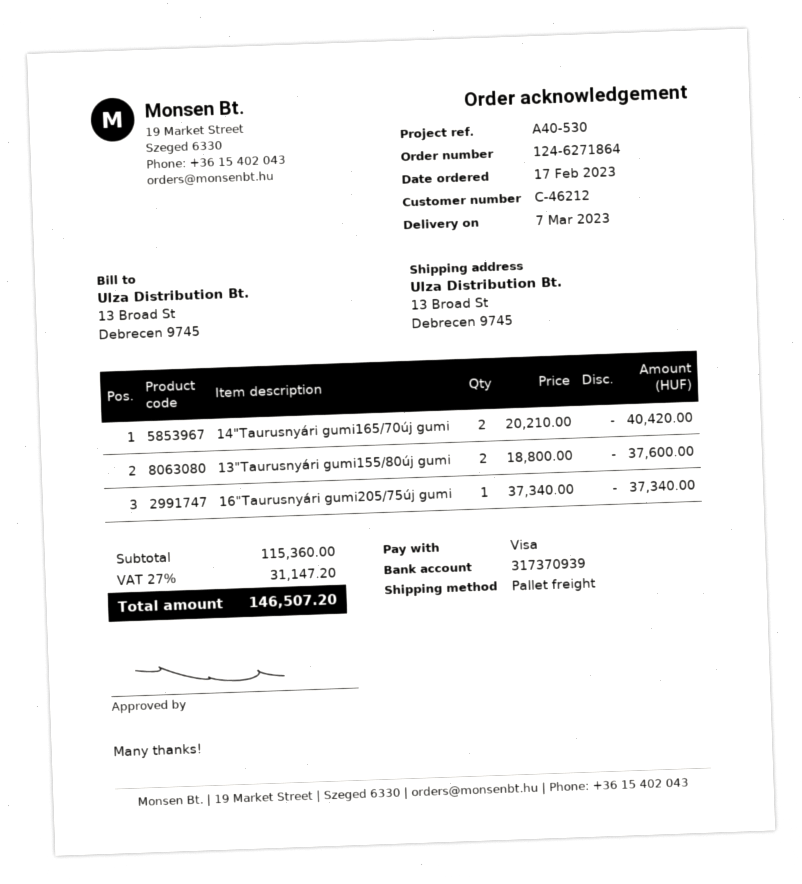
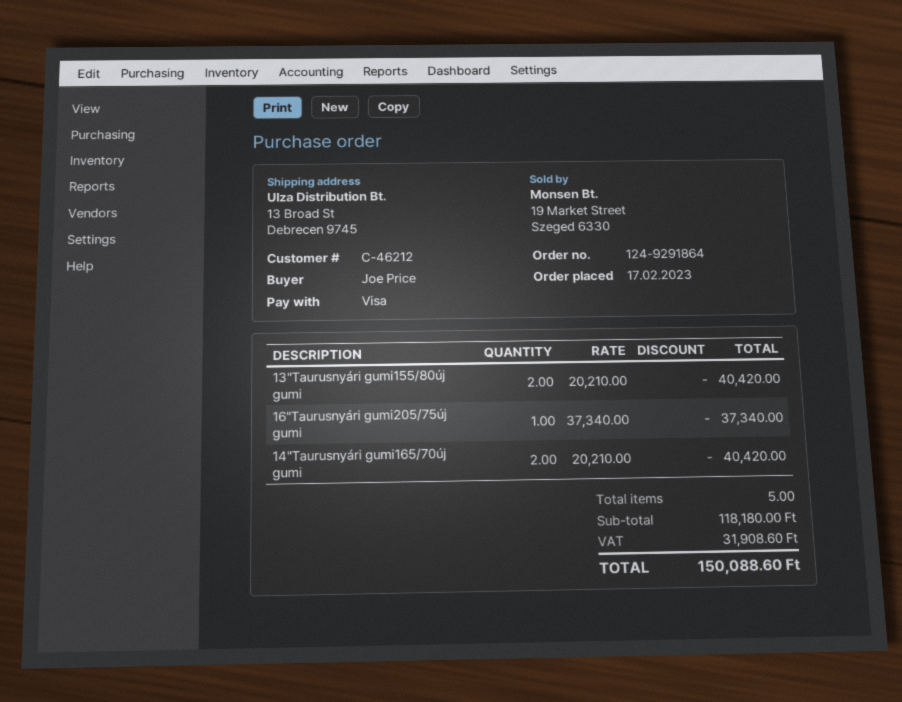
order number: 124-6271864 -> 124-9291864
13"Taurusnyári gumi155/80új gumi: 2 x 18800.00 = 37600.00 -> 2 x 20210.00 = 40420.00
subtotal: 115360.00 -> 118180.00
tax: 31147.20 -> 31908.60
total: 146507.20 -> 150088.60

